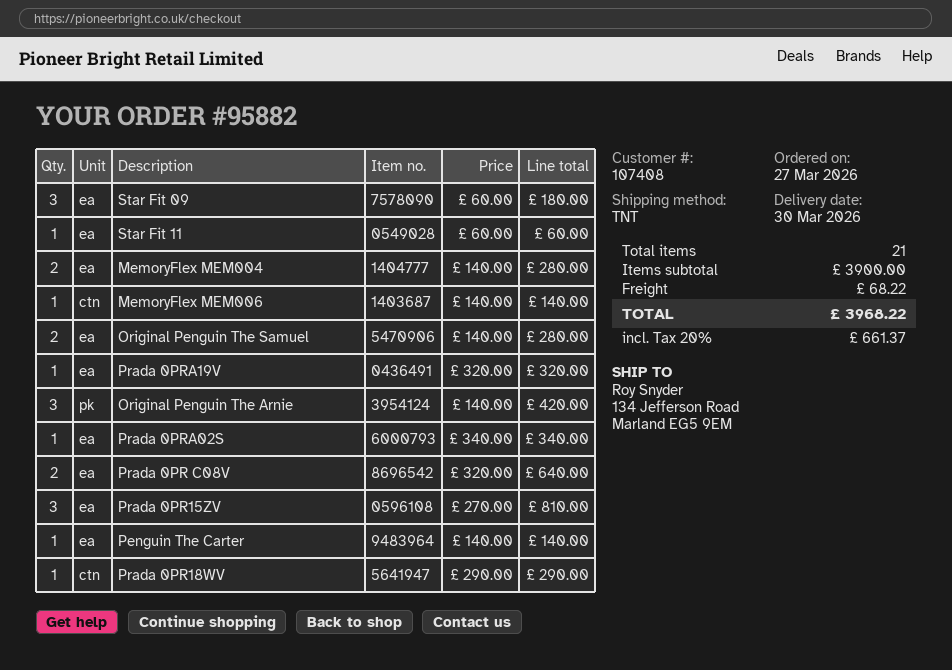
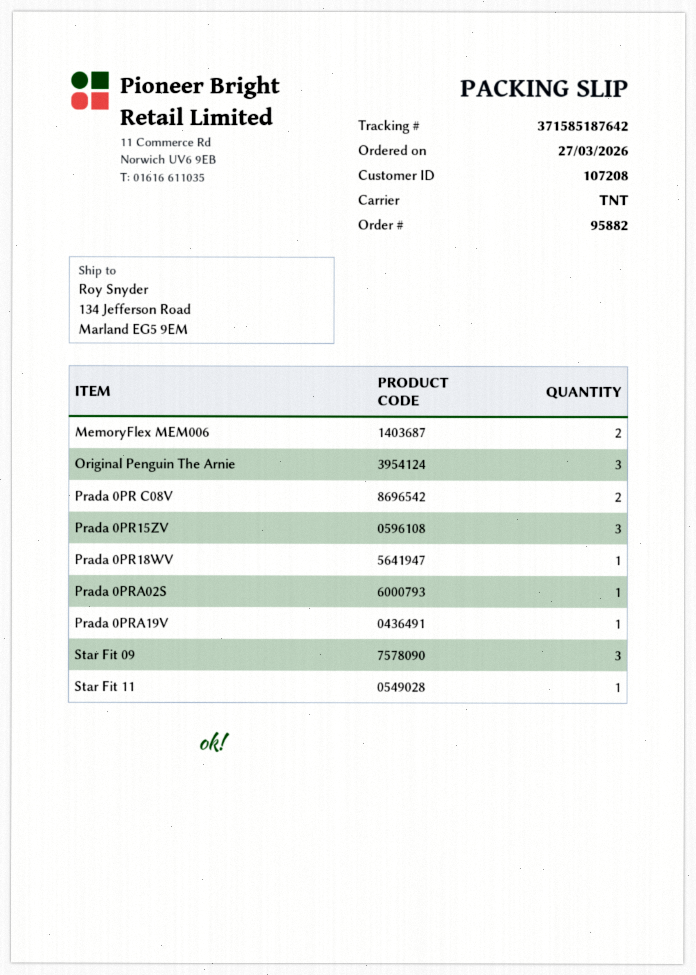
customer number: 107408 -> 107208
MemoryFlex MEM004: 2 -> none
MemoryFlex MEM006: 1 -> 2
Original Penguin The Samuel: 2 -> none
Penguin The Carter: 1 -> none

